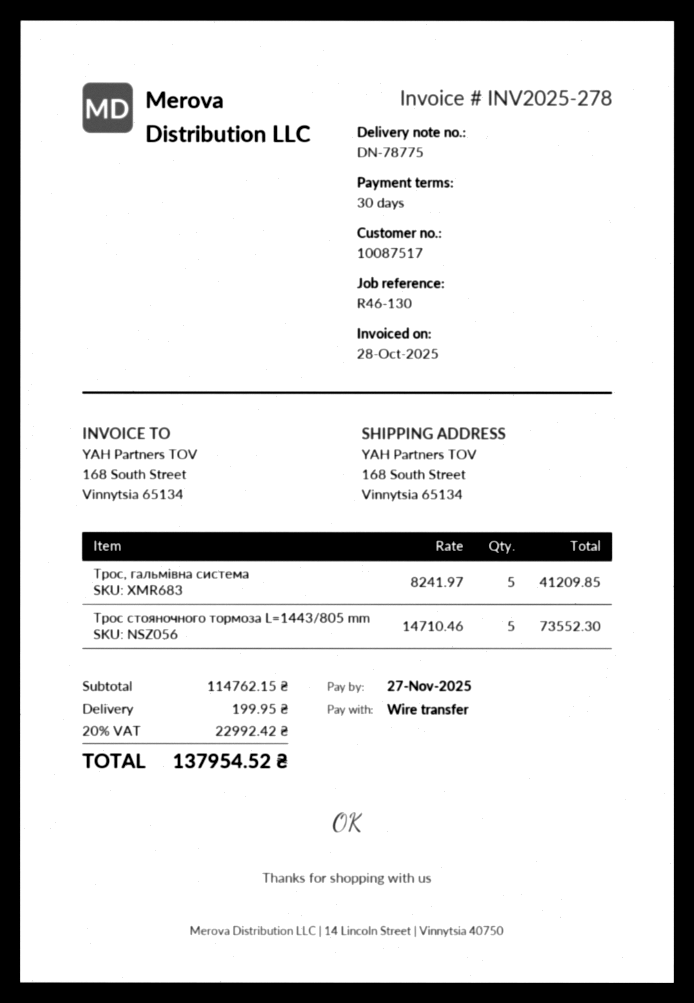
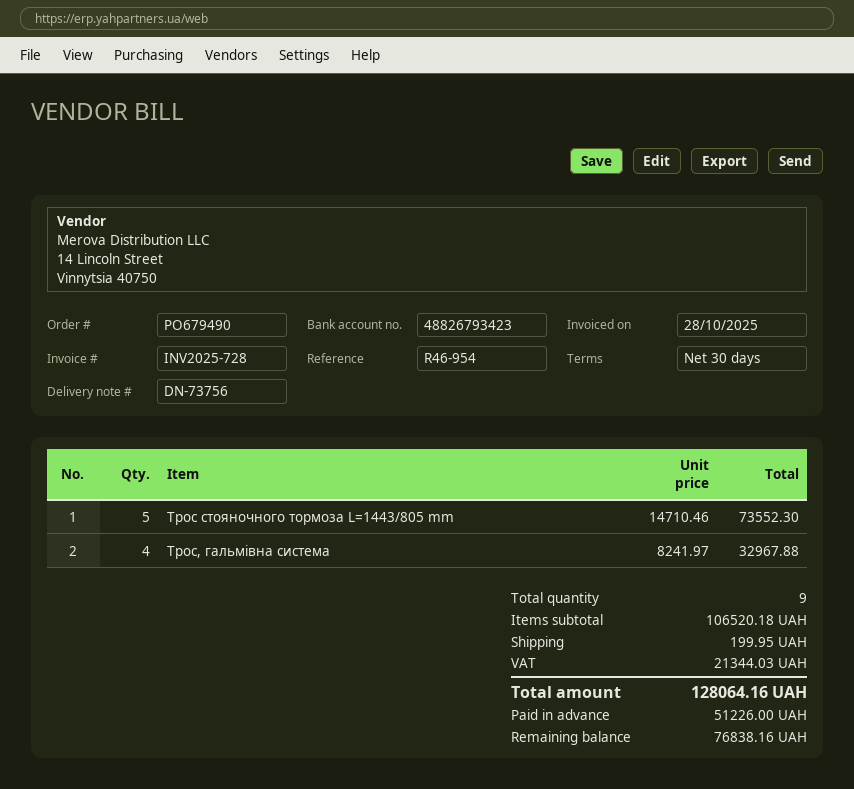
delivery note number: DN-78775 -> DN-73756
invoice number: INV2025-278 -> INV2025-728
reference: R46-130 -> R46-954
Трос, гальмівна система: 5 x 8241.97 = 41209.85 -> 4 x 8241.97 = 32967.88
subtotal: 114762.15 -> 106520.18
tax: 22992.42 -> 21344.03
total: 137954.52 -> 128064.16

